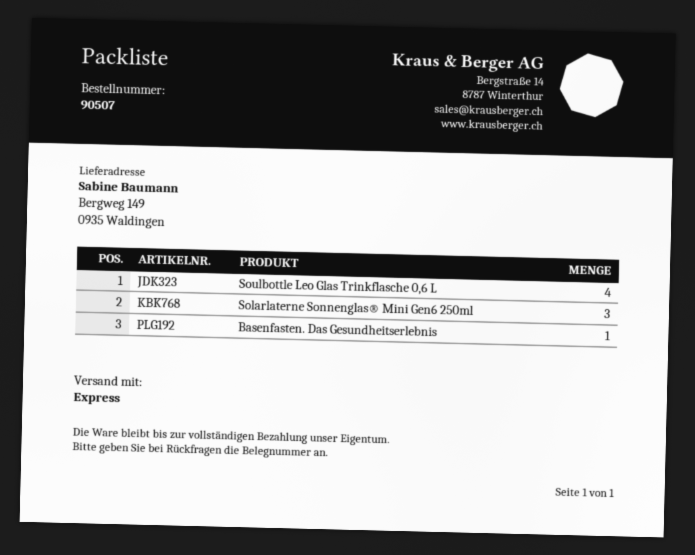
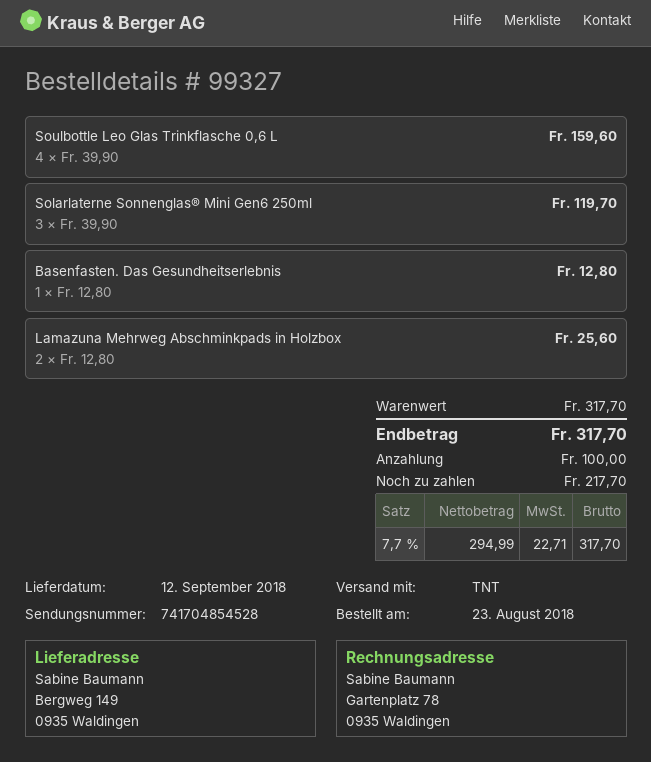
order number: 90507 -> 99327
shipping method: express -> TNT
Lamazuna Mehrweg Abschminkpads in Holzbox: none -> 2

